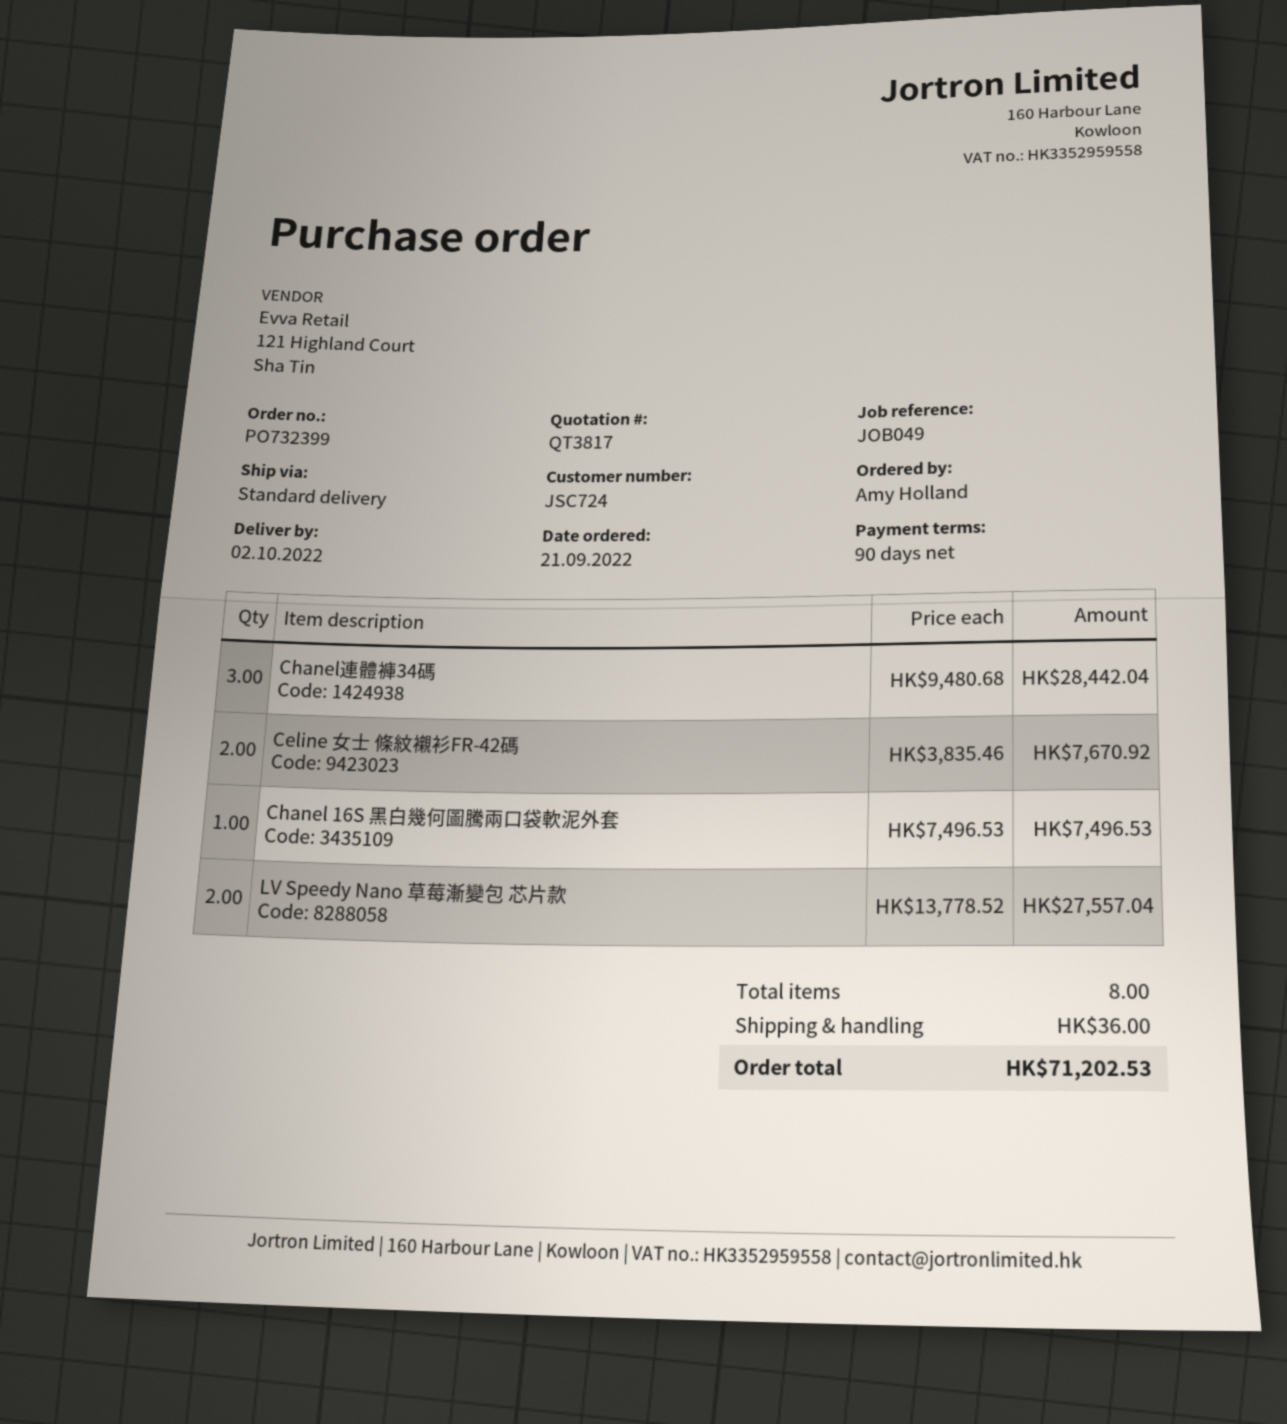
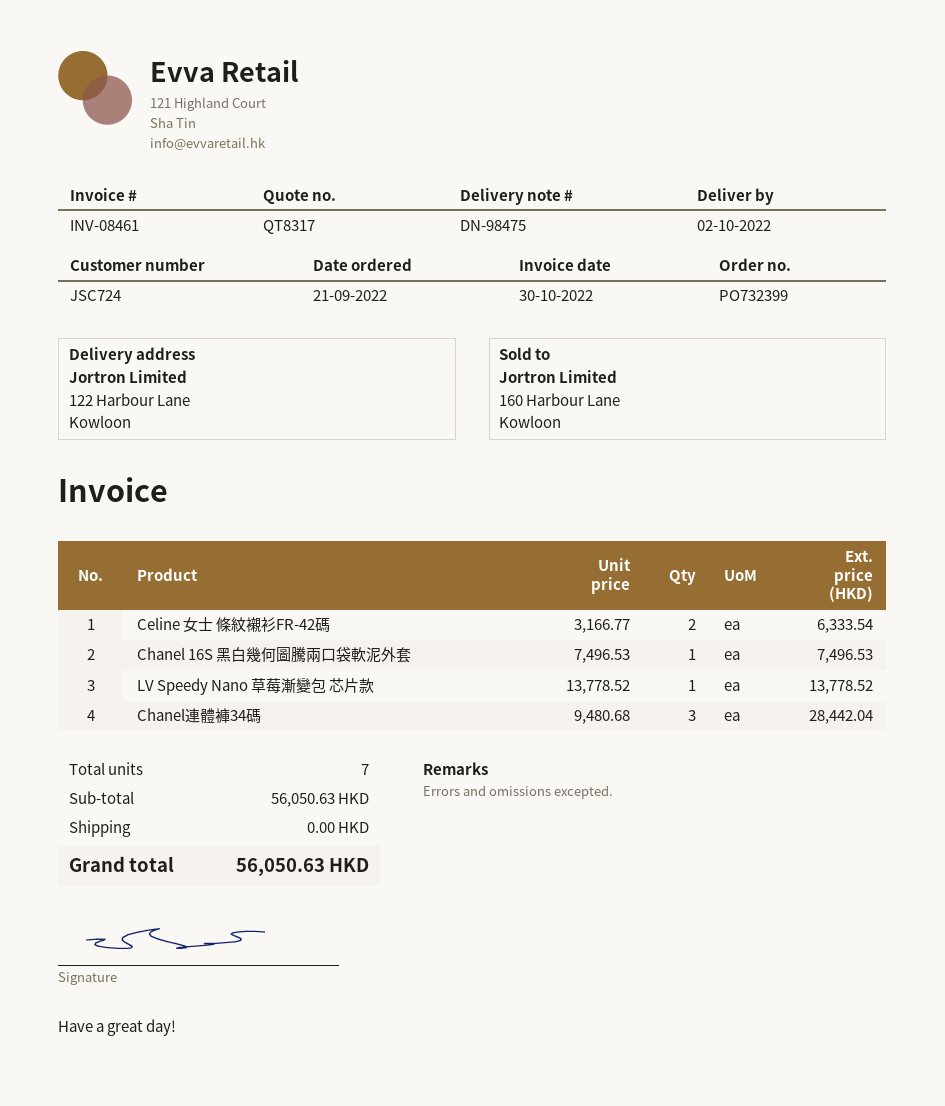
quote number: QT3817 -> QT8317
Celine 女士 條紋襯衫FR-42碼: 2 x 3835.46 = 7670.92 -> 2 x 3166.77 = 6333.54
LV Speedy Nano 草莓漸變包 芯片款: 2 x 13778.52 = 27557.04 -> 1 x 13778.52 = 13778.52
total quantity: 8 -> 7
shipping: 36.00 -> 0.00
total: 71202.53 -> 56050.63

